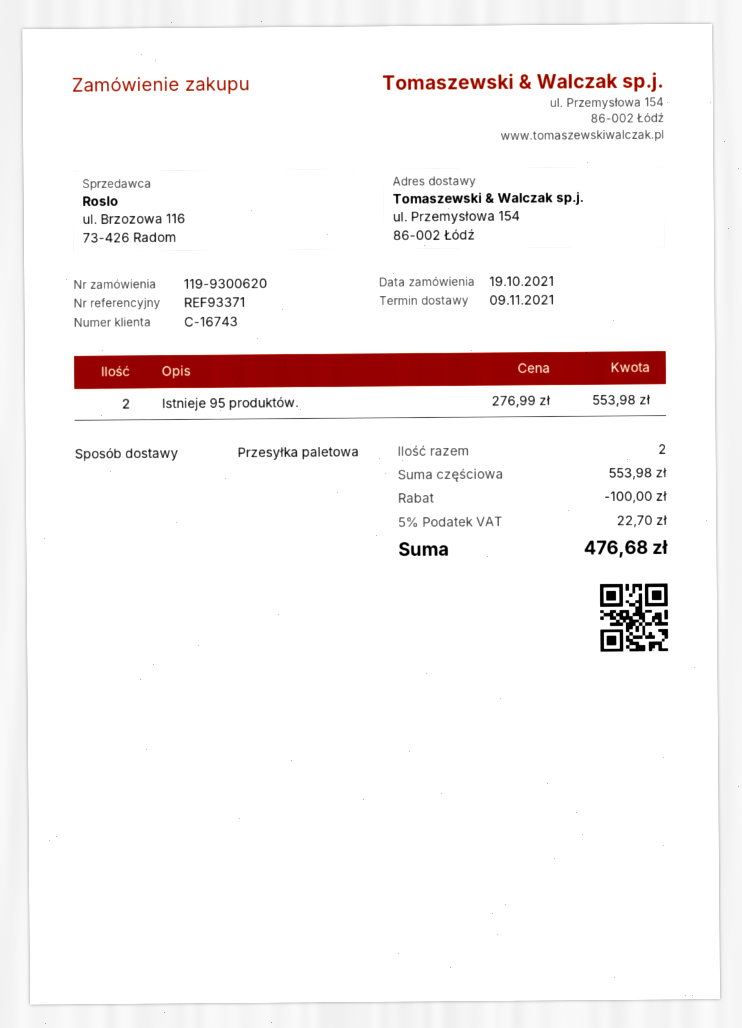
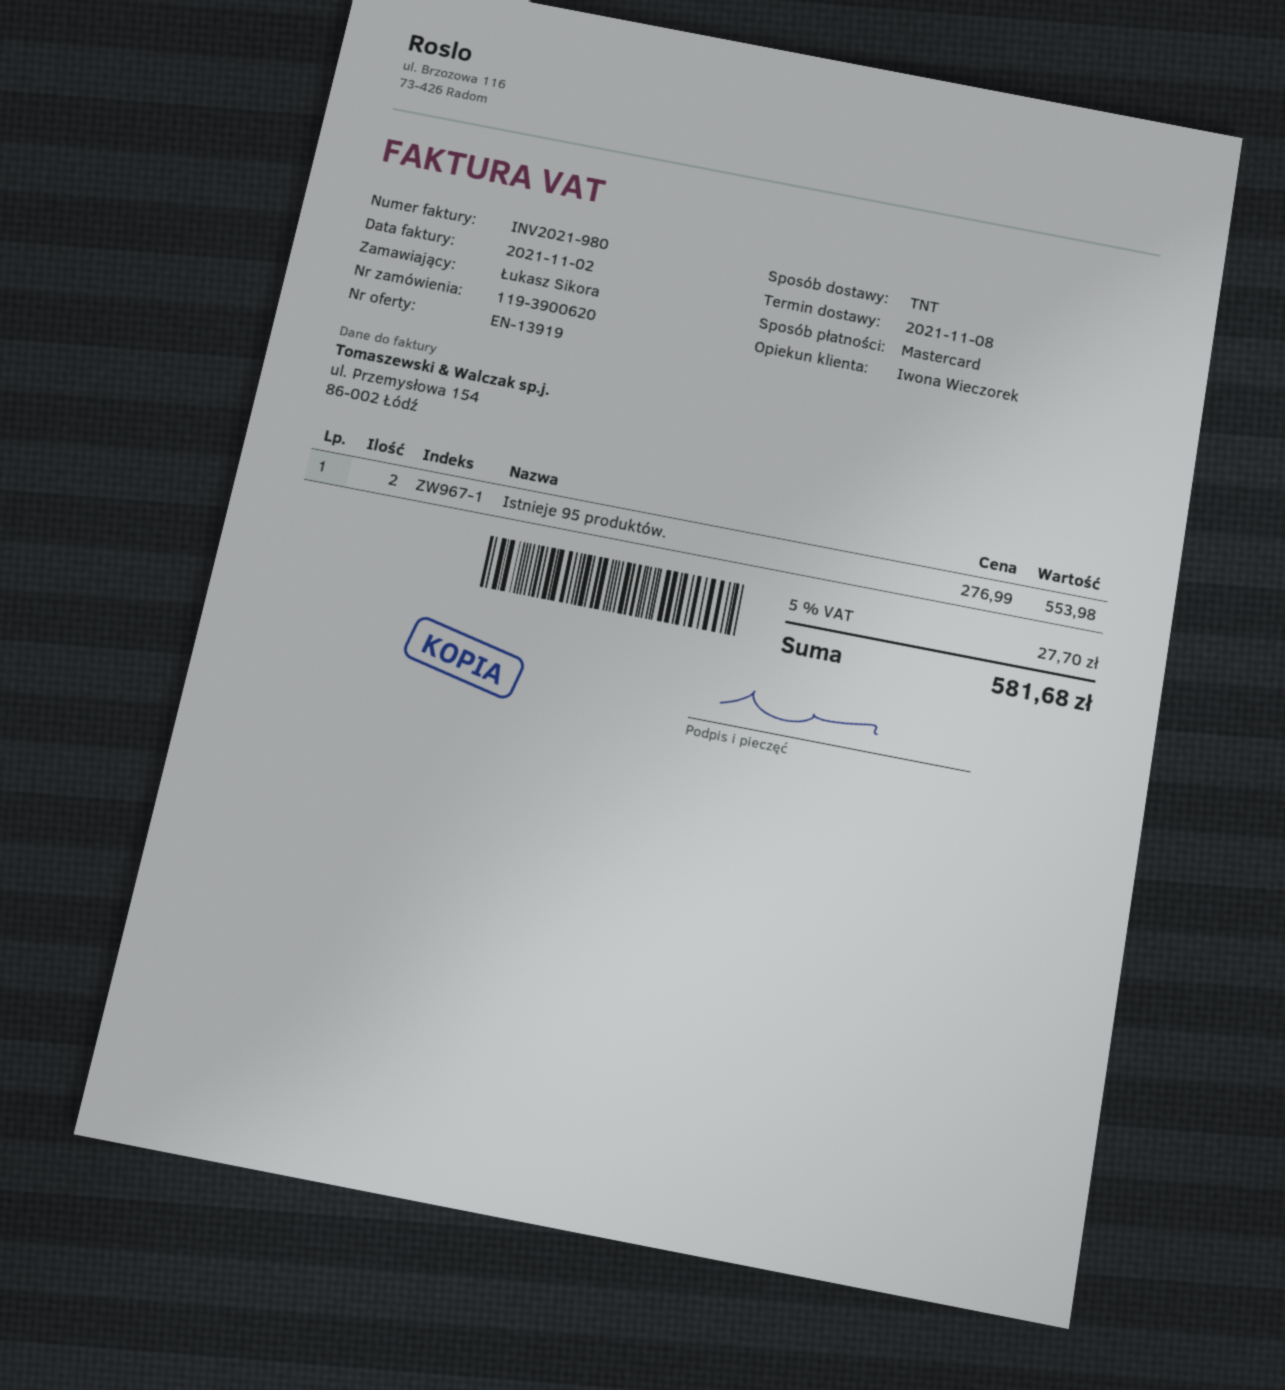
order number: 119-9300620 -> 119-3900620
delivery date: 2021-11-09 -> 2021-11-08
shipping method: pallet freight -> TNT
discount: 100.00 -> none
tax: 5% = 22.70 -> 5% = 27.70
total: 476.68 -> 581.68

